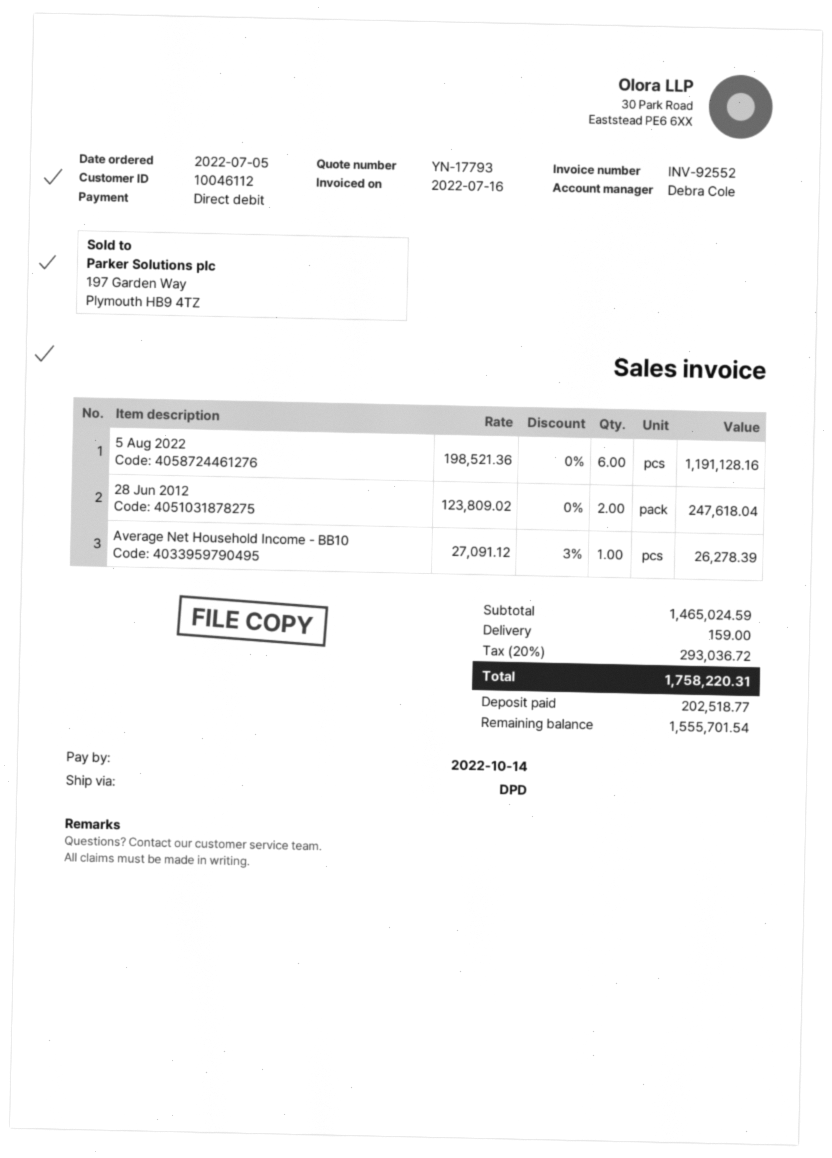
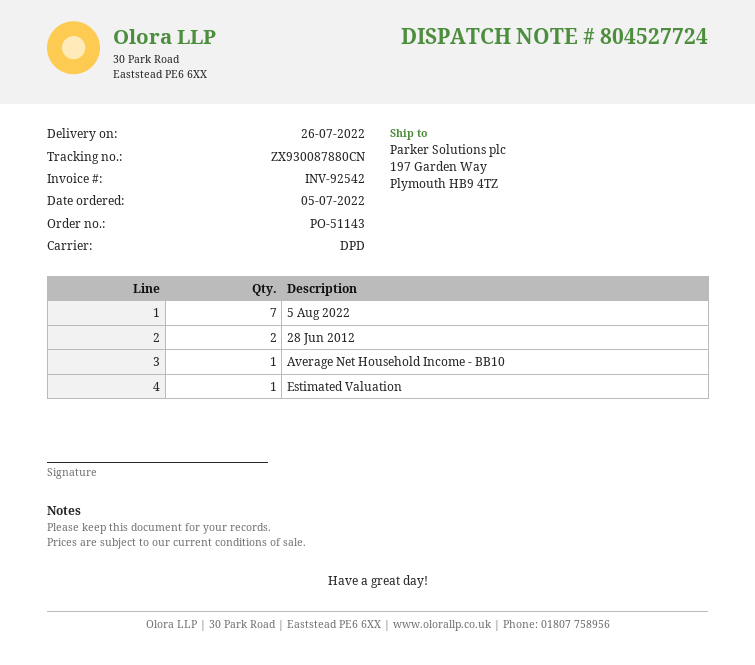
invoice number: INV-92552 -> INV-92542
5 Aug 2022: 6 -> 7
Estimated Valuation: none -> 1

